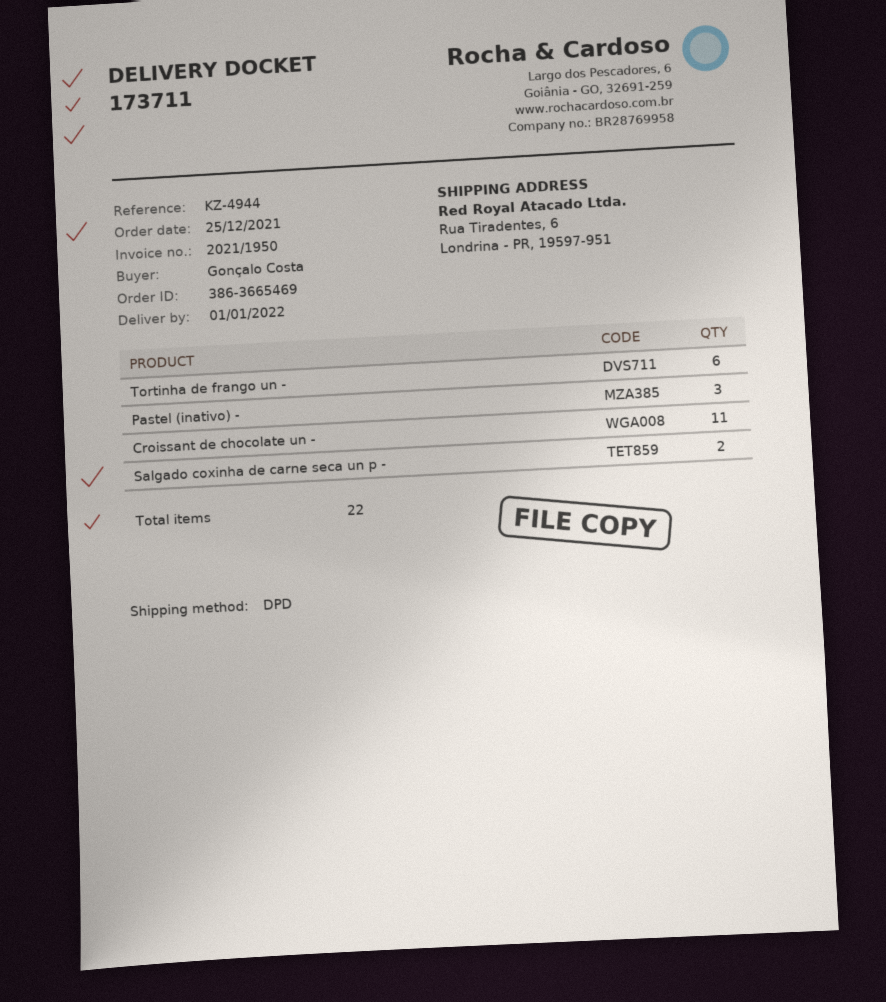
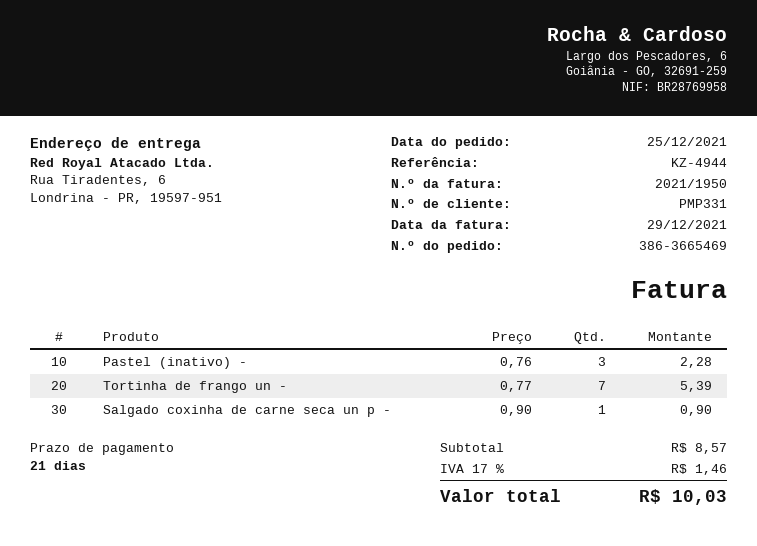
Tortinha de frango un -: 6 -> 7
Croissant de chocolate un -: 11 -> none
Salgado coxinha de carne seca un p -: 2 -> 1

